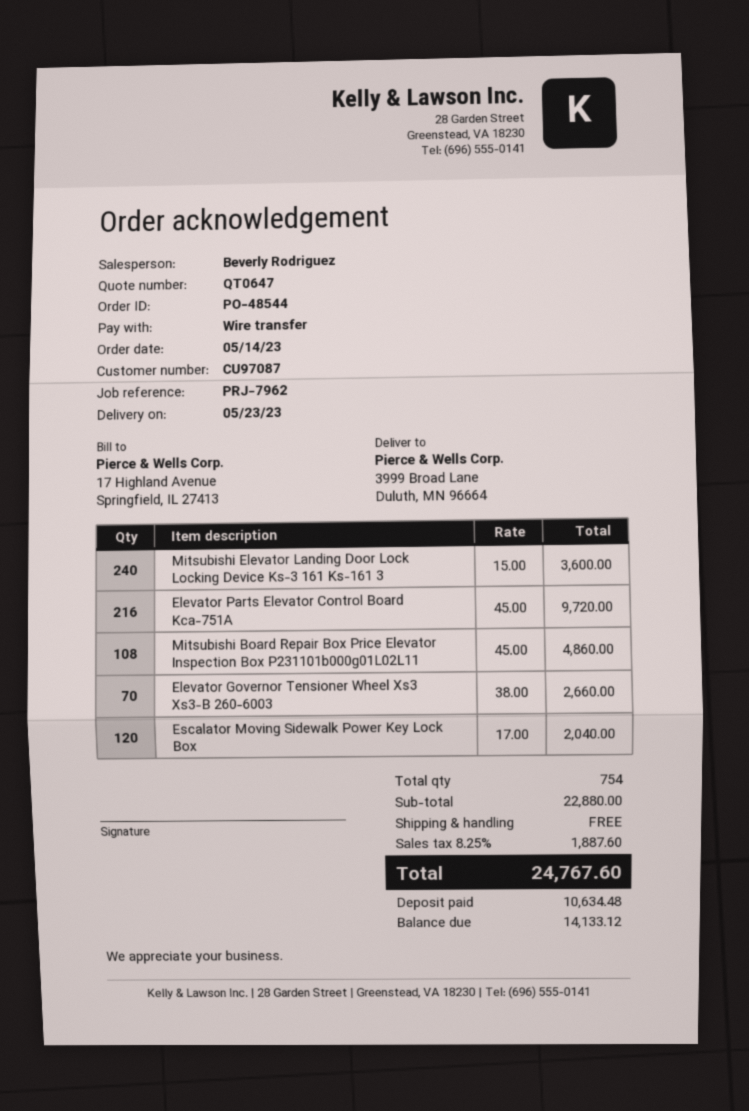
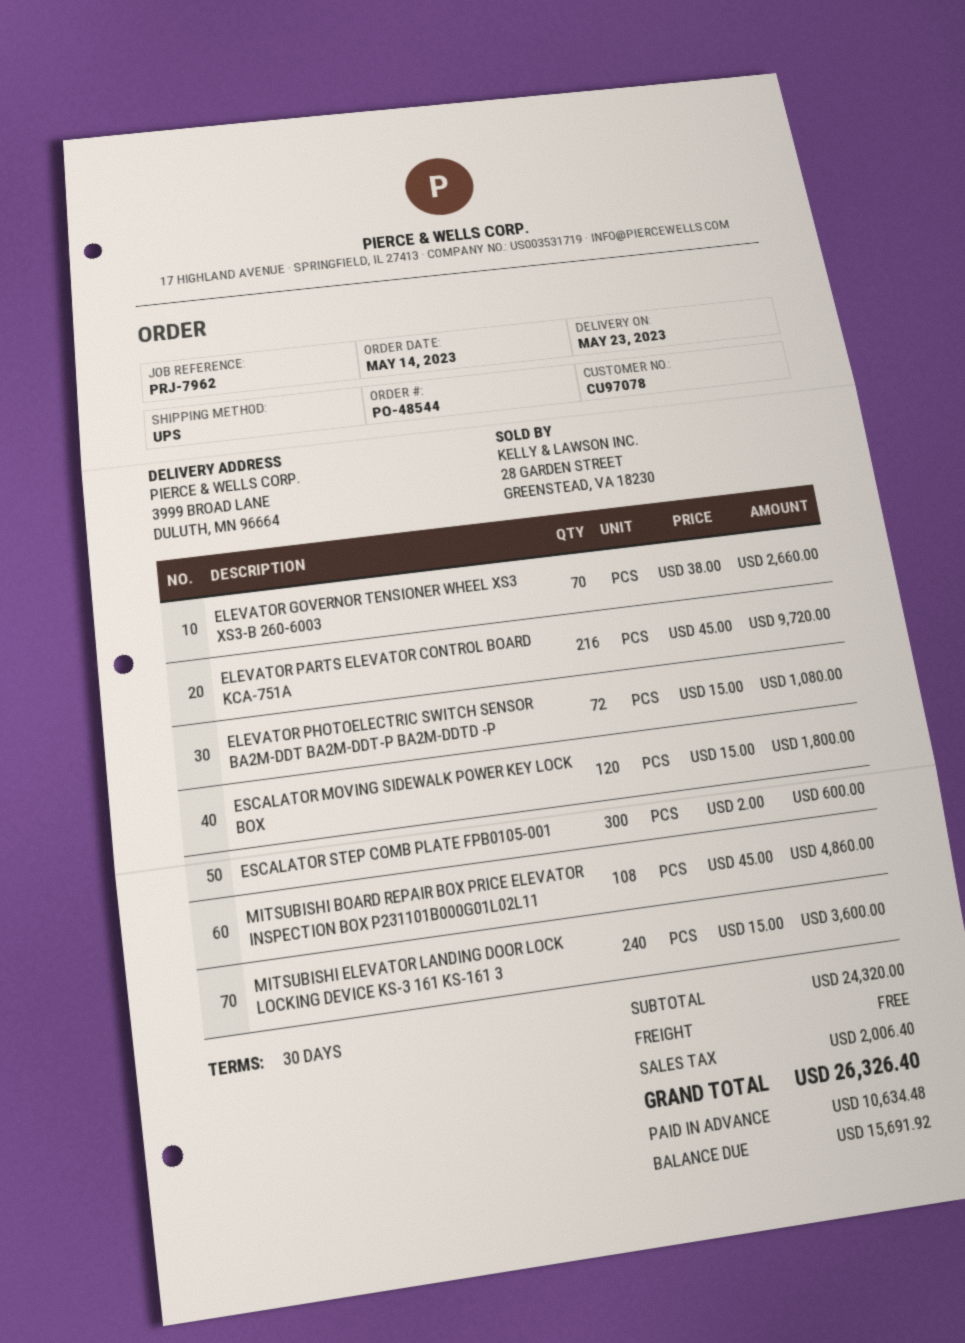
customer number: CU97087 -> CU97078
Escalator Moving Sidewalk Power Key Lock Box: 120 x 17.00 = 2040.00 -> 120 x 15.00 = 1800.00
ELEVATOR PHOTOELECTRIC SWITCH SENSOR BA2M-DDT BA2M-DDT-P BA2M-DDTD -P: none -> 72 x 15.00 = 1080.00
ESCALATOR STEP COMB PLATE FPB0105-001: none -> 300 x 2.00 = 600.00
subtotal: 22880.00 -> 24320.00
tax: 1887.60 -> 2006.40
total: 24767.60 -> 26326.40
balance: 14133.12 -> 15691.92

